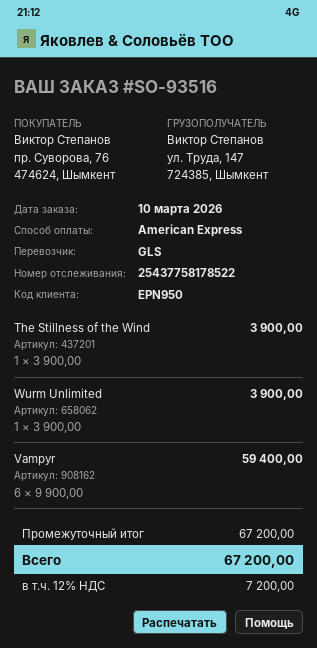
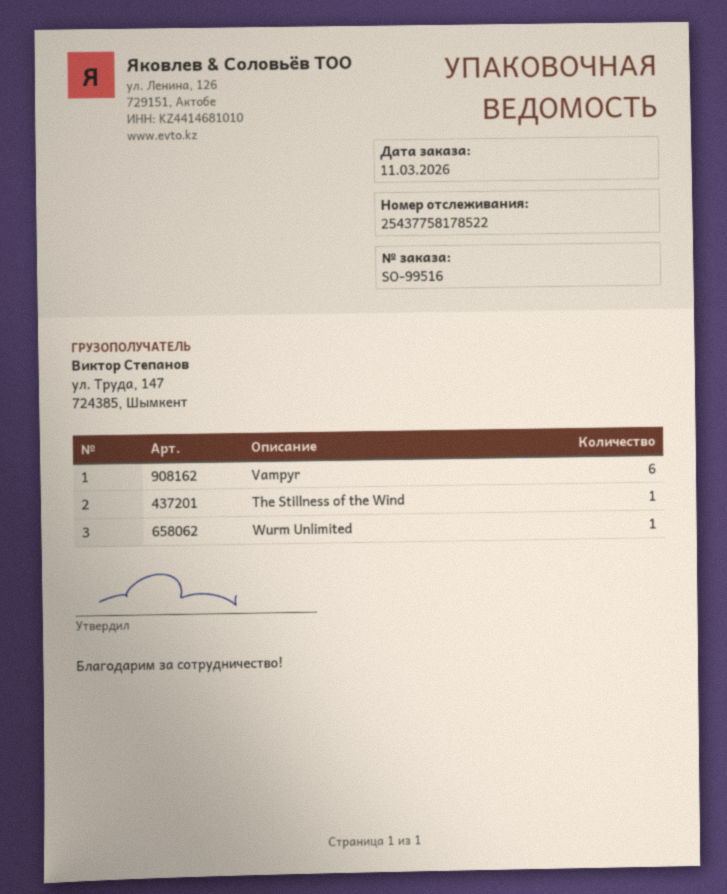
order number: SO-93516 -> SO-99516
order date: 2026-03-10 -> 2026-03-11

